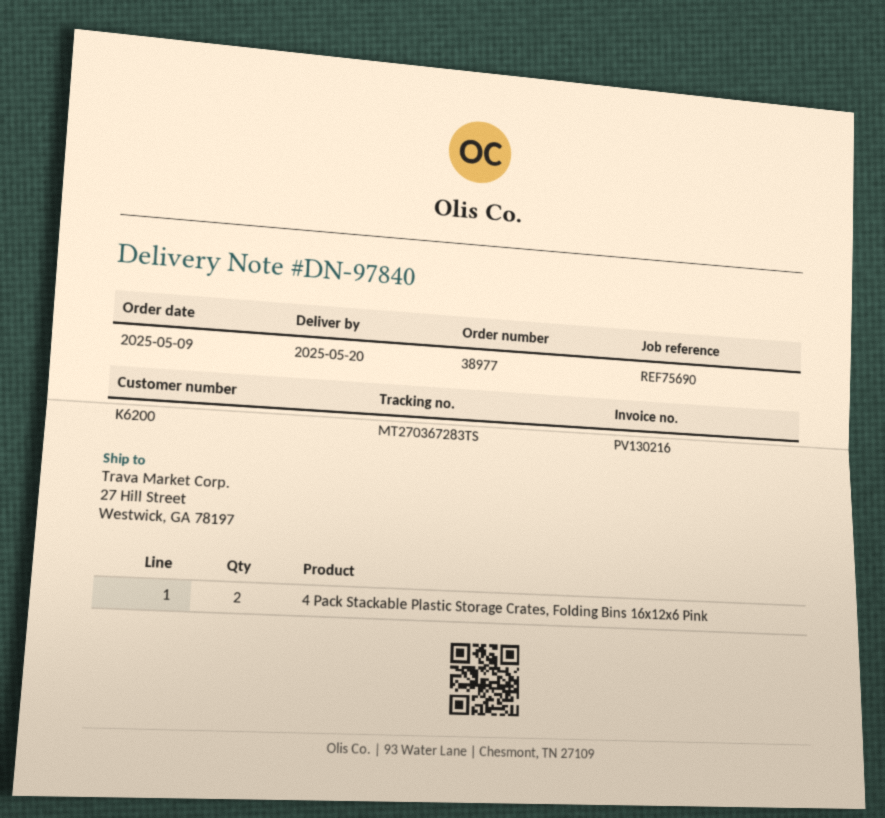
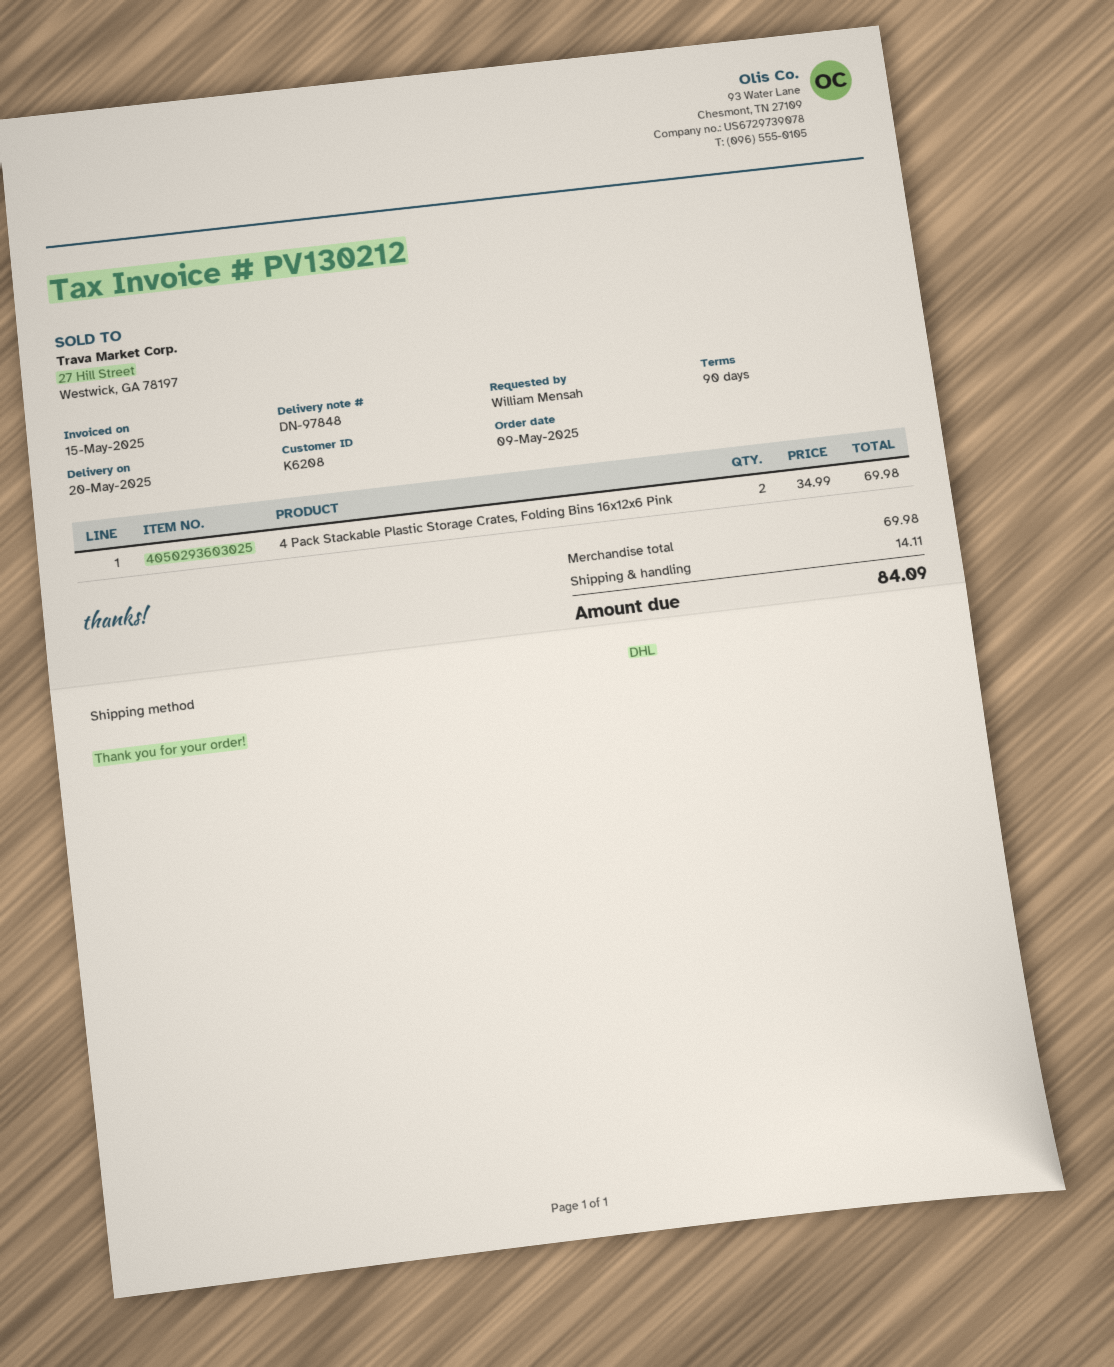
delivery note number: DN-97840 -> DN-97848
invoice number: PV130216 -> PV130212
customer number: K6200 -> K6208

